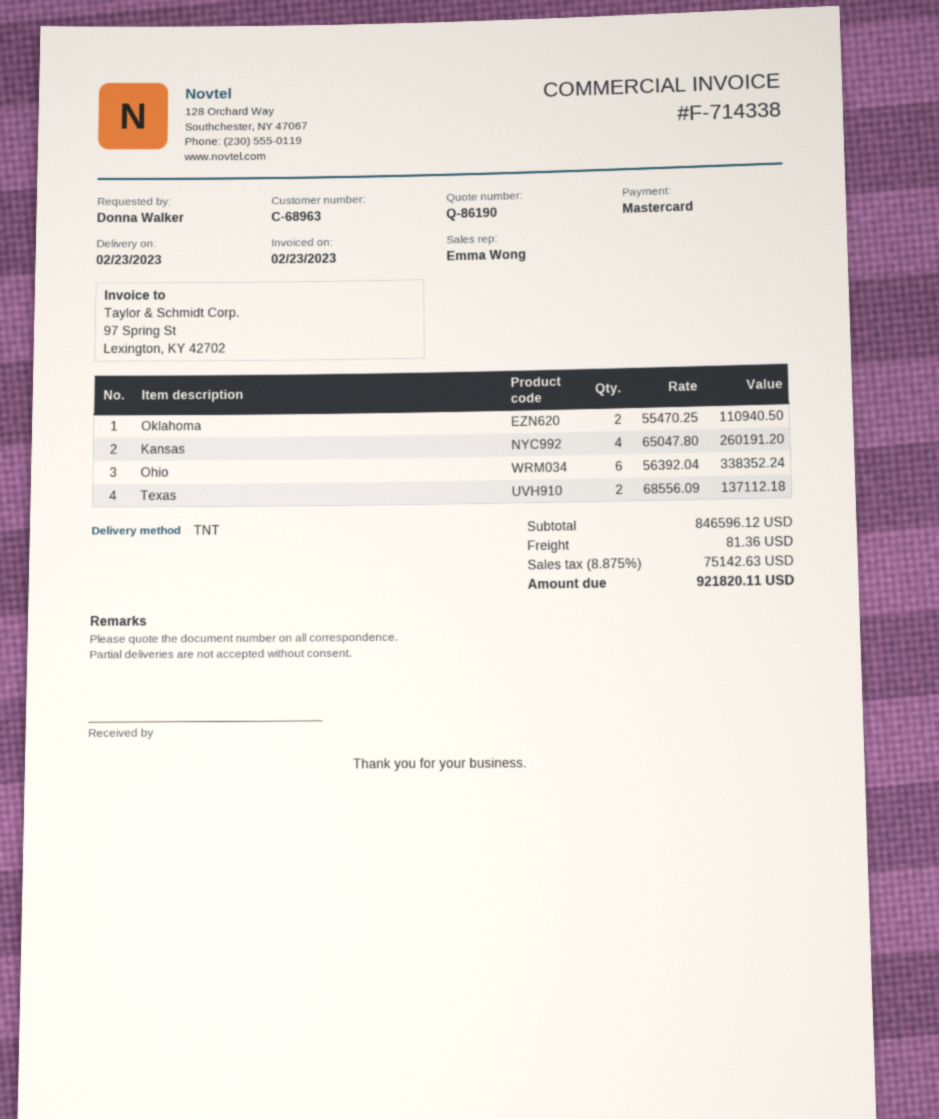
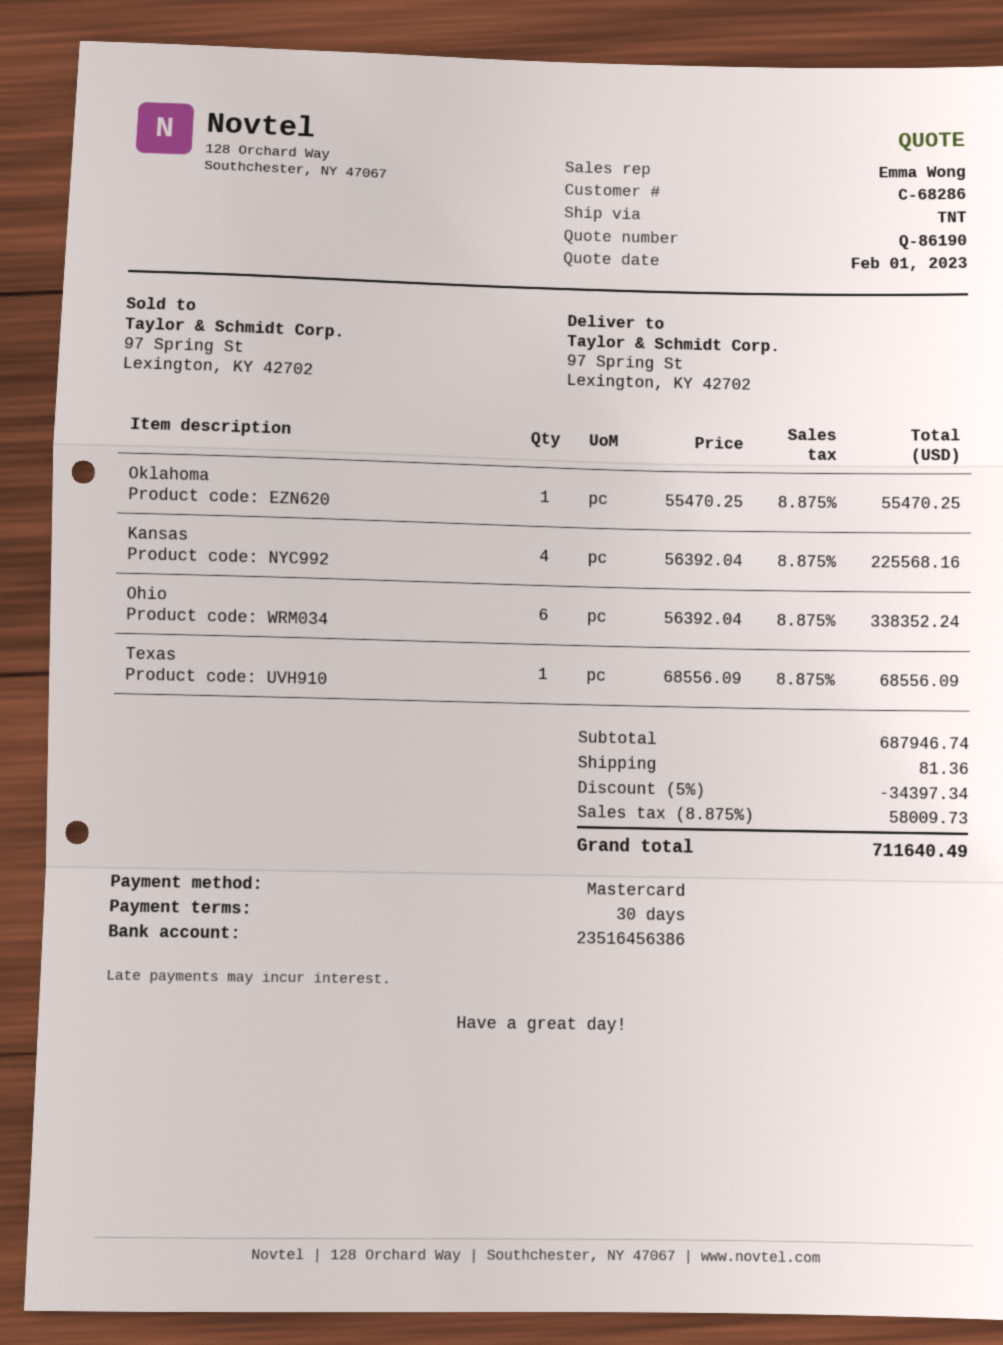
customer number: C-68963 -> C-68286
Oklahoma: 2 x 55470.25 = 110940.50 -> 1 x 55470.25 = 55470.25
Kansas: 4 x 65047.80 = 260191.20 -> 4 x 56392.04 = 225568.16
Texas: 2 x 68556.09 = 137112.18 -> 1 x 68556.09 = 68556.09
subtotal: 846596.12 -> 687946.74
discount: none -> 5% = 34397.34
tax: 8.875% = 75142.63 -> 8.875% = 58009.73
total: 921820.11 -> 711640.49

